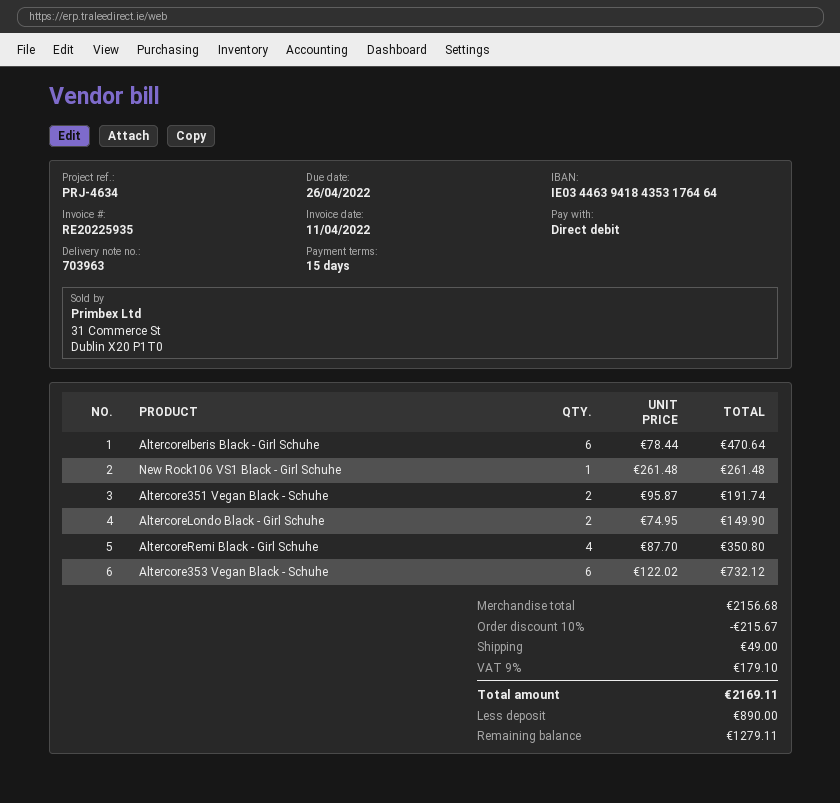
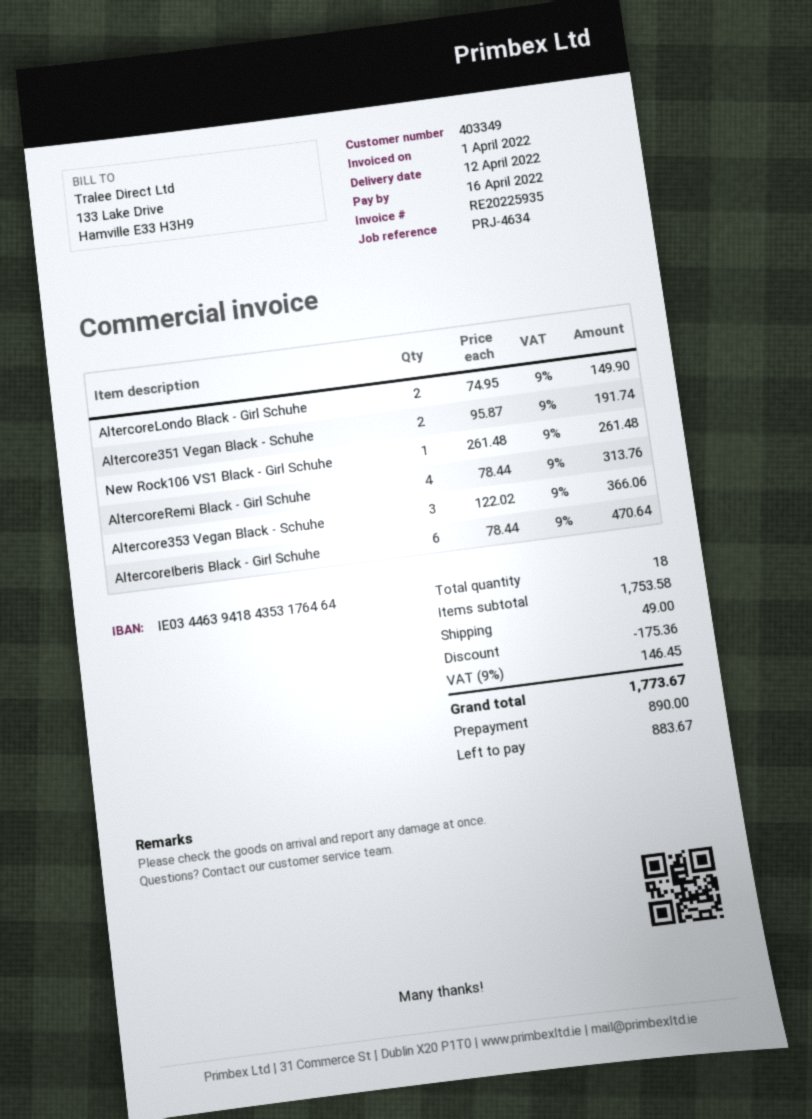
invoice date: 2022-04-11 -> 2022-04-01
due date: 2022-04-26 -> 2022-04-16
AltercoreRemi Black - Girl Schuhe: 4 x 87.70 = 350.80 -> 4 x 78.44 = 313.76
Altercore353 Vegan Black - Schuhe: 6 x 122.02 = 732.12 -> 3 x 122.02 = 366.06
subtotal: 2156.68 -> 1753.58
discount: 215.67 -> 175.36
tax: 9% = 179.10 -> 9% = 146.45
total: 2169.11 -> 1773.67
balance: 1279.11 -> 883.67

